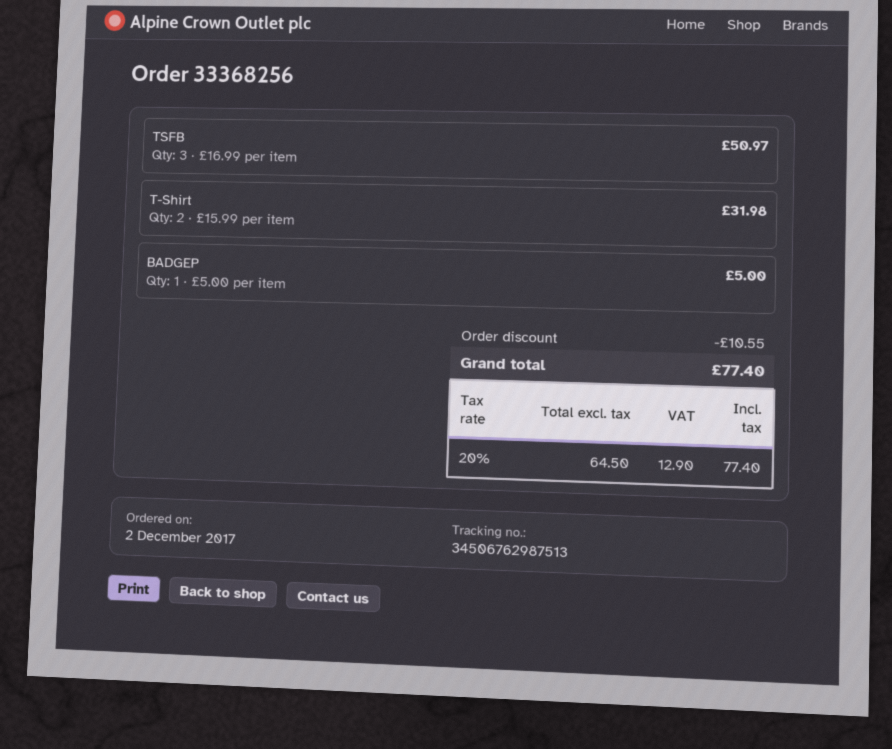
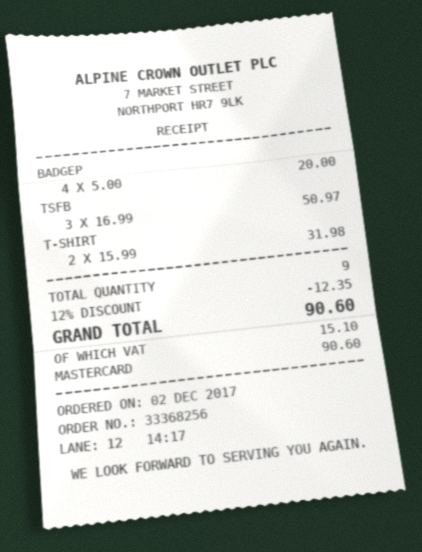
BADGEP: 1 x 5.00 = 5.00 -> 4 x 5.00 = 20.00
discount: 10.55 -> 12.35
tax: 12.90 -> 15.10
total: 77.40 -> 90.60

